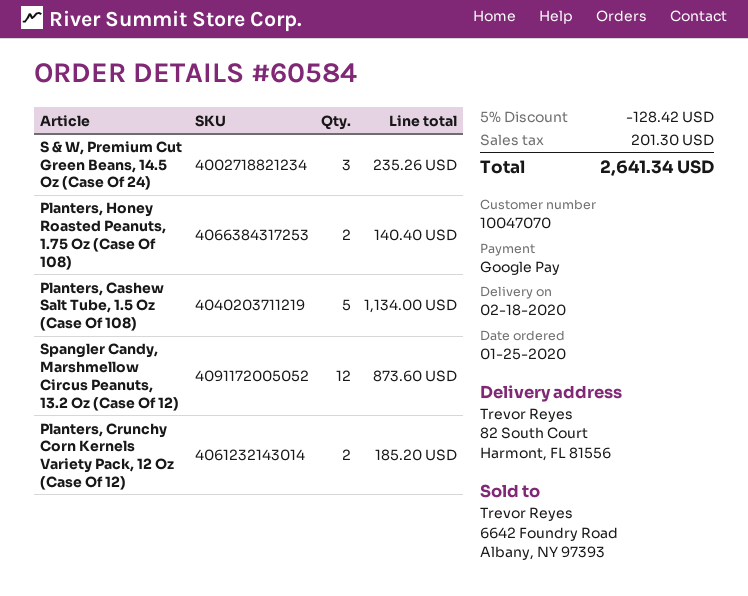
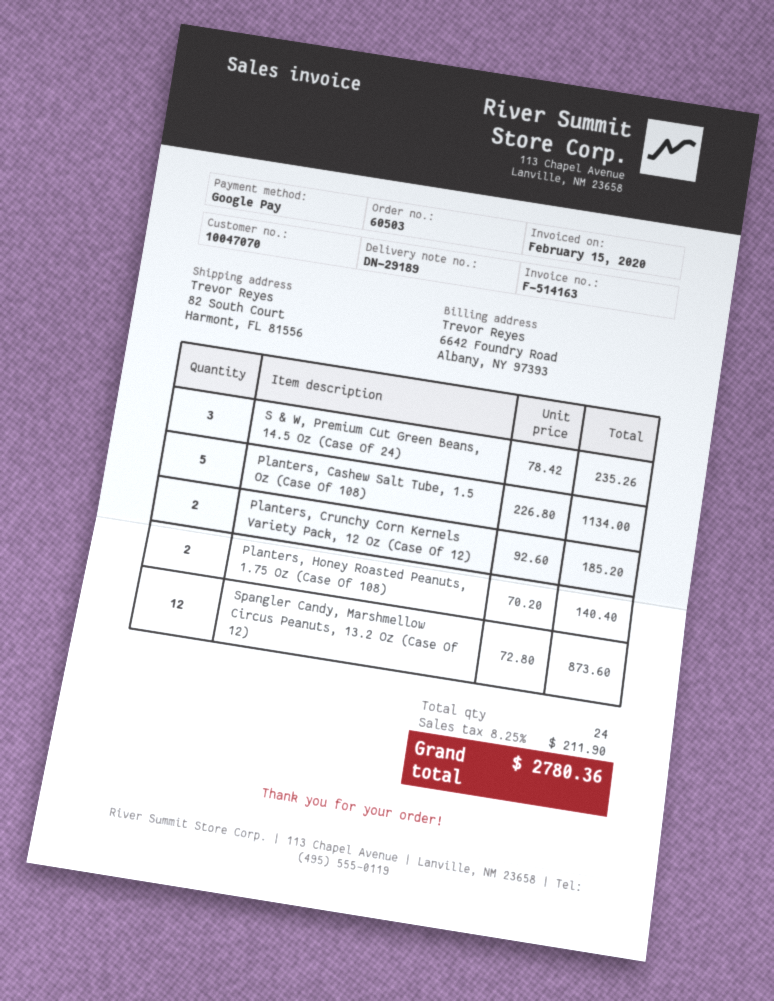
order number: 60584 -> 60503
discount: 5% = 128.42 -> none
tax: 201.30 -> 211.90
total: 2641.34 -> 2780.36

